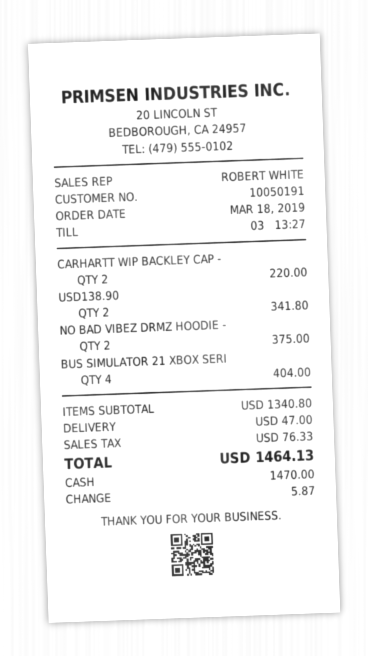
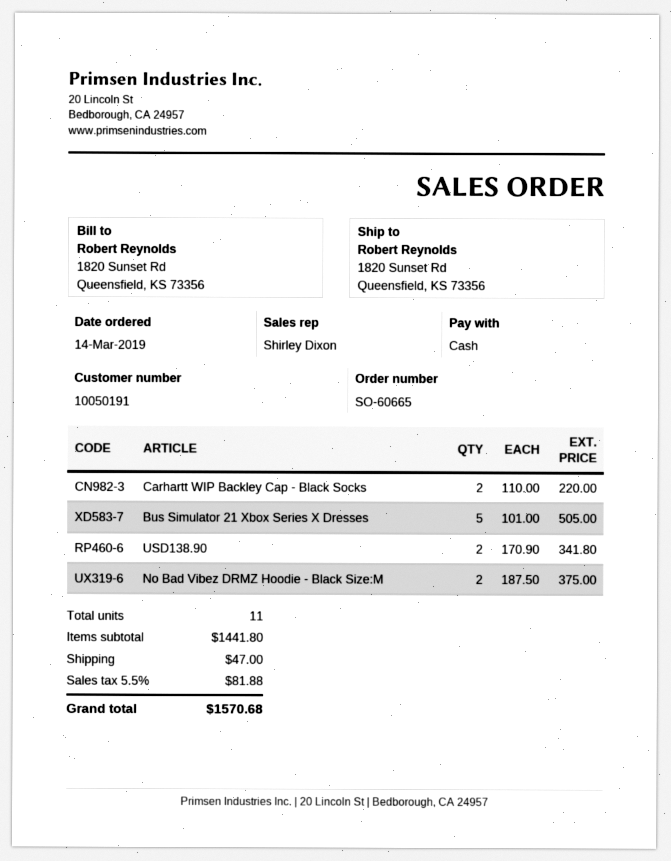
order date: 2019-03-18 -> 2019-03-14
sales rep: ROBERT WHITE -> Shirley Dixon
BUS SIMULATOR 21 XBOX SERI: 4 for 404.00 -> 5 for 505.00
subtotal: 1340.80 -> 1441.80
tax: 76.33 -> 81.88
total: 1464.13 -> 1570.68

